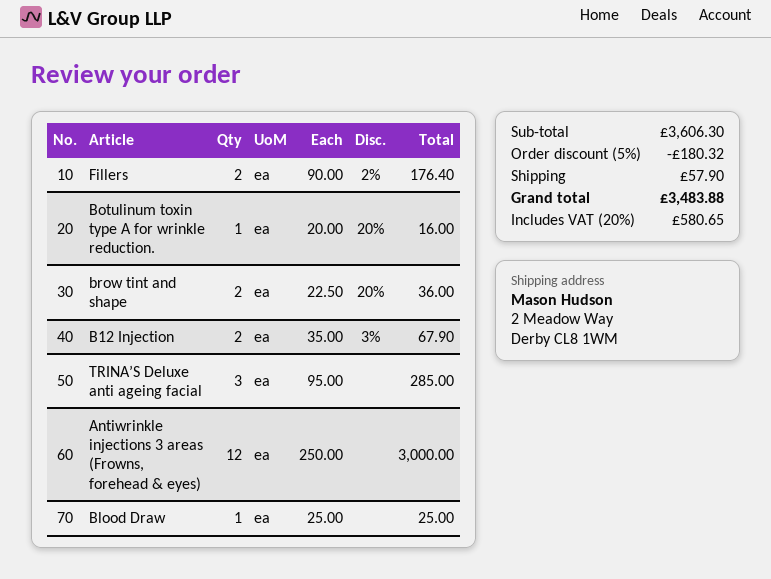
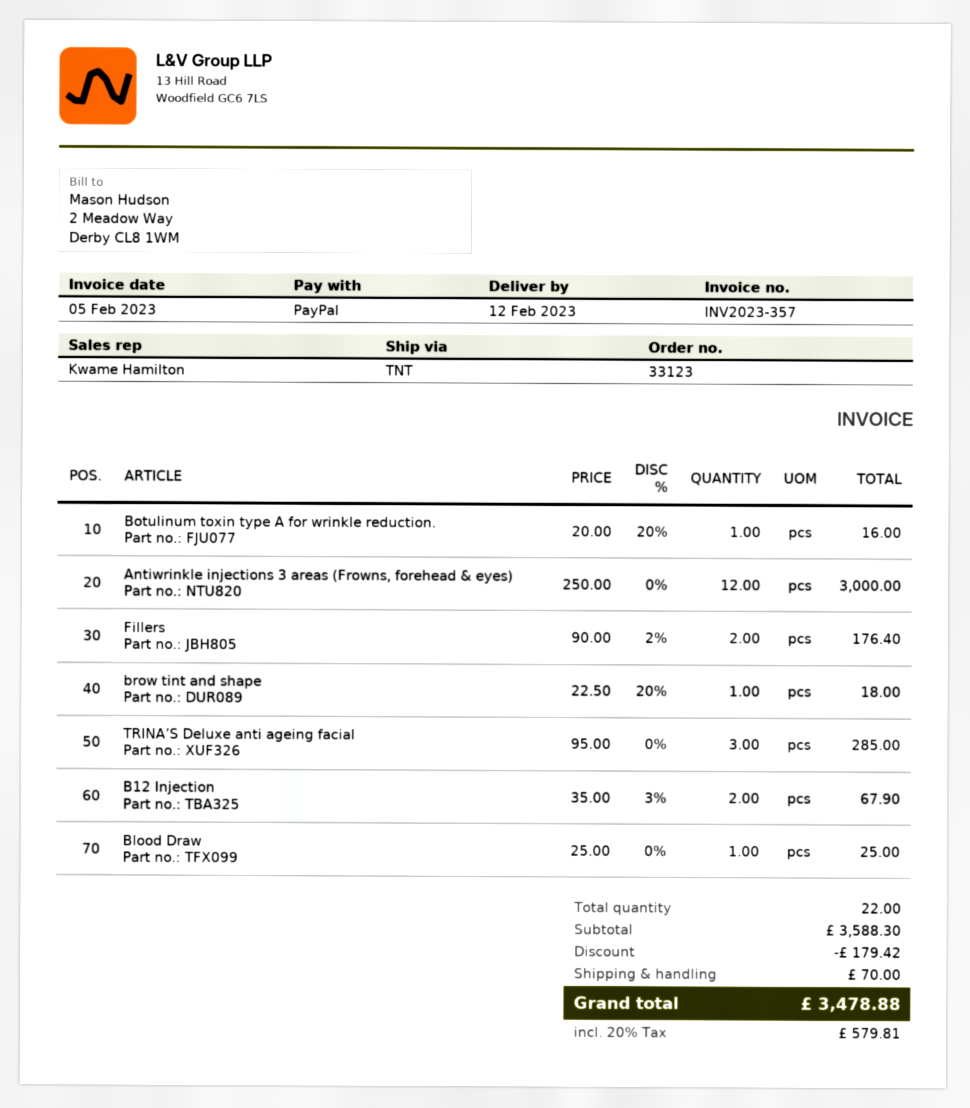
brow tint and shape: 2 x 22.50 - 20% = 36.00 -> 1 x 22.50 - 20% = 18.00
subtotal: 3606.30 -> 3588.30
discount: 180.32 -> 179.42
shipping: 57.90 -> 70.00
tax: 20% = 580.65 -> 20% = 579.81
total: 3483.88 -> 3478.88

